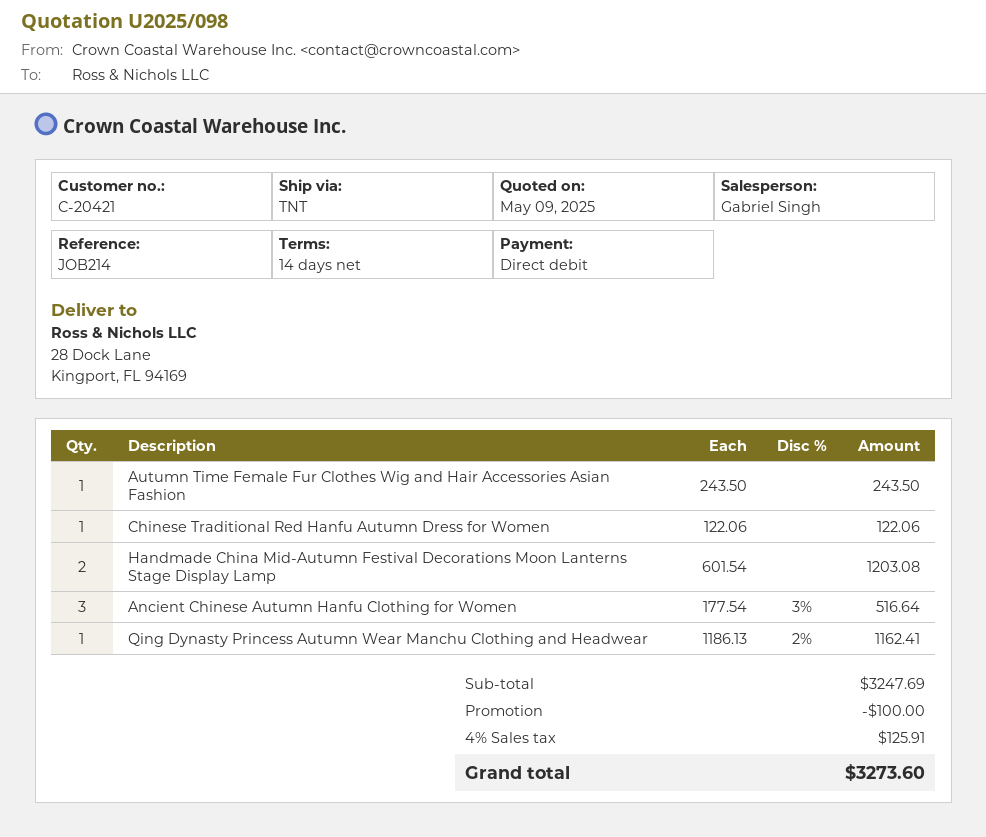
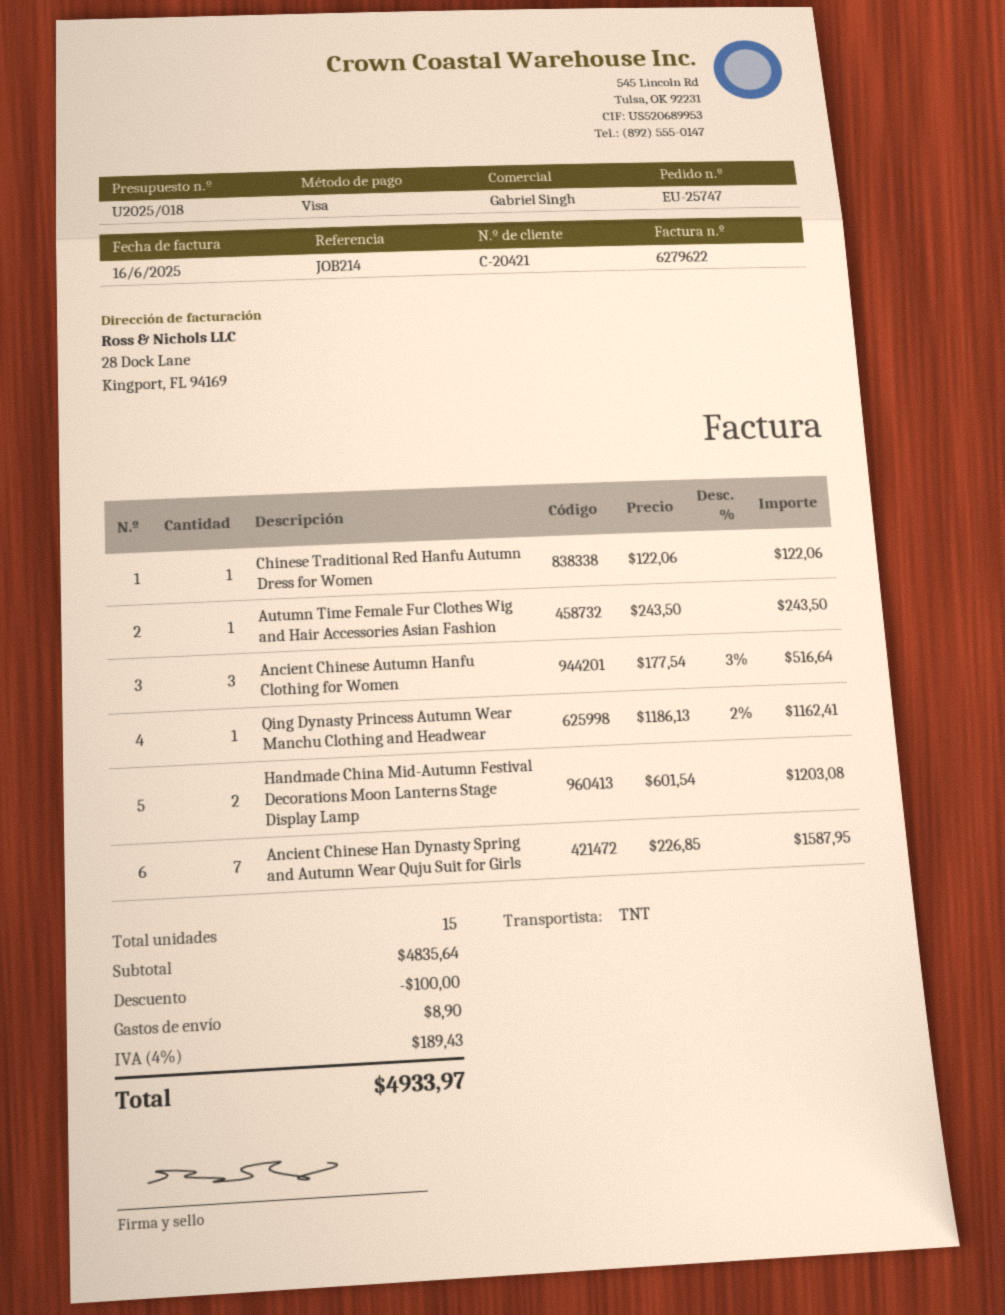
quote number: U2025/098 -> U2025/018
payment method: direct debit -> Visa
Ancient Chinese Han Dynasty Spring and Autumn Wear Quju Suit for Girls: none -> 7 x 226.85 = 1587.95
subtotal: 3247.69 -> 4835.64
shipping: none -> 8.90
tax: 4% = 125.91 -> 4% = 189.43
total: 3273.60 -> 4933.97

